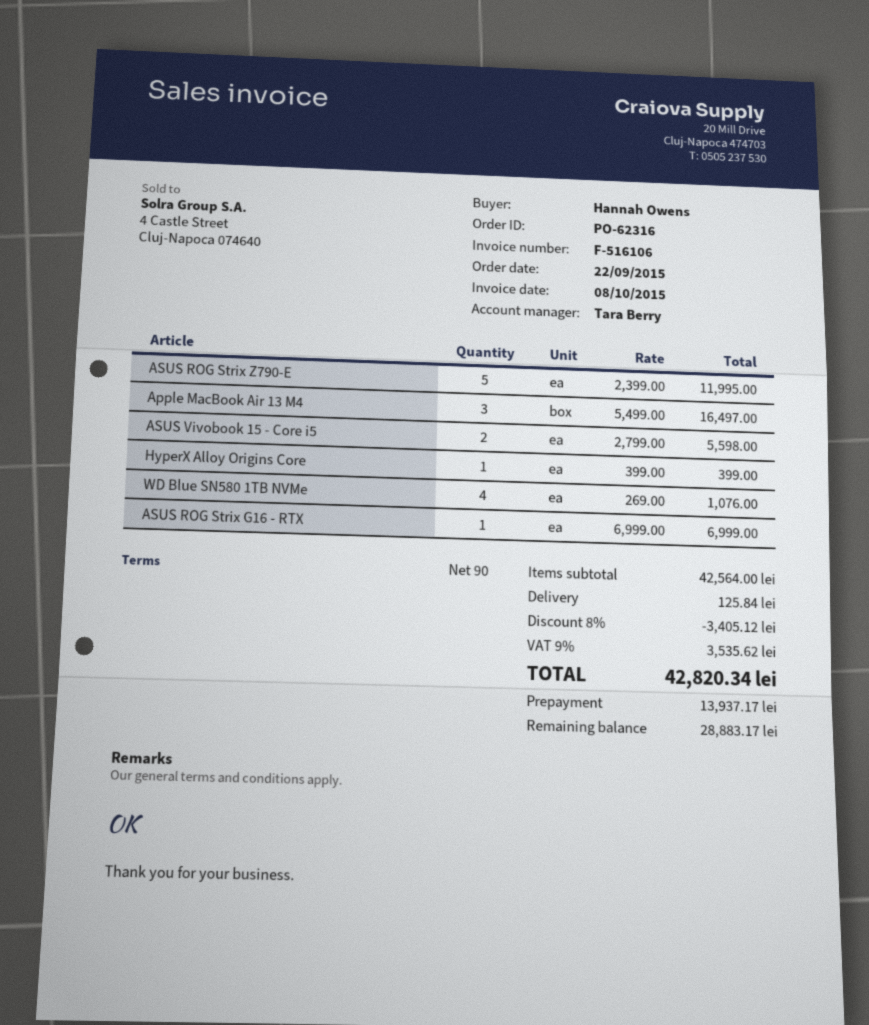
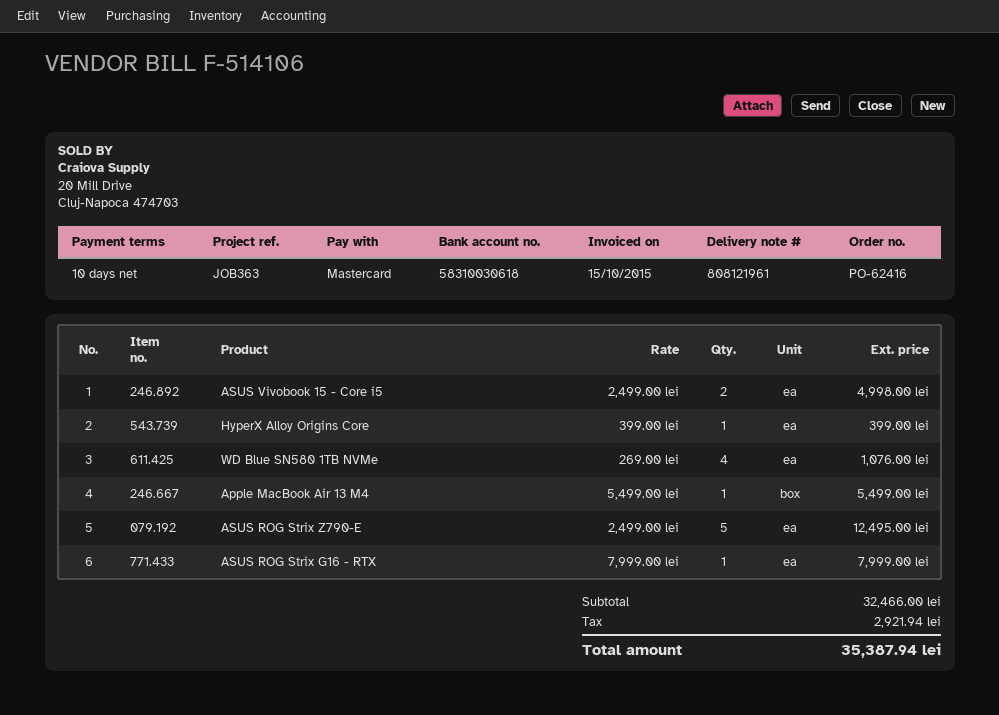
order number: PO-62316 -> PO-62416
invoice number: F-516106 -> F-514106
invoice date: 2015-10-08 -> 2015-10-15
payment terms: 90 days -> 10 days
ASUS ROG Strix Z790-E: 5 x 2399.00 = 11995.00 -> 5 x 2499.00 = 12495.00
Apple MacBook Air 13 M4: 3 x 5499.00 = 16497.00 -> 1 x 5499.00 = 5499.00
ASUS Vivobook 15 - Core i5: 2 x 2799.00 = 5598.00 -> 2 x 2499.00 = 4998.00
ASUS ROG Strix G16 - RTX: 1 x 6999.00 = 6999.00 -> 1 x 7999.00 = 7999.00
subtotal: 42564.00 -> 32466.00
discount: 8% = 3405.12 -> none
shipping: 125.84 -> none
tax: 3535.62 -> 2921.94
total: 42820.34 -> 35387.94

